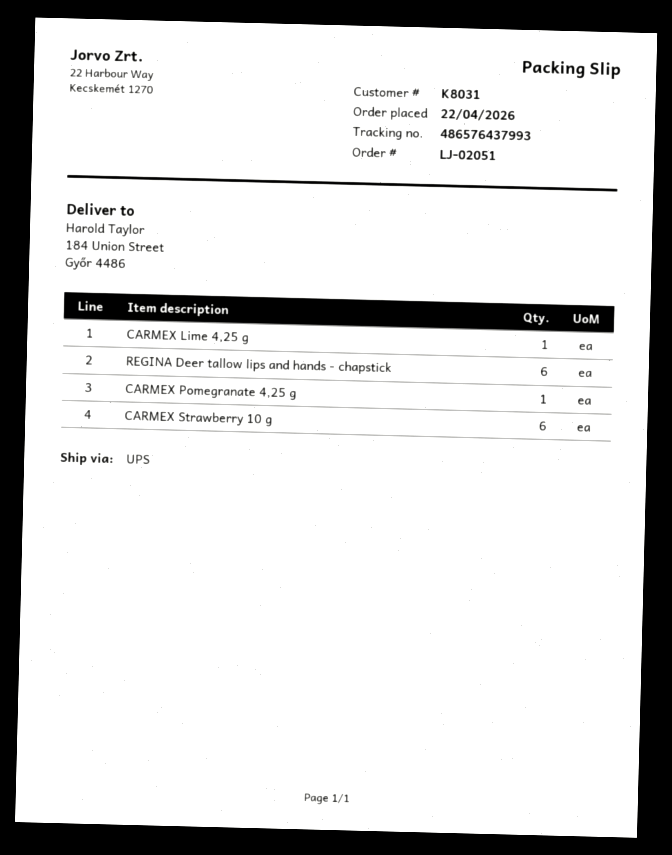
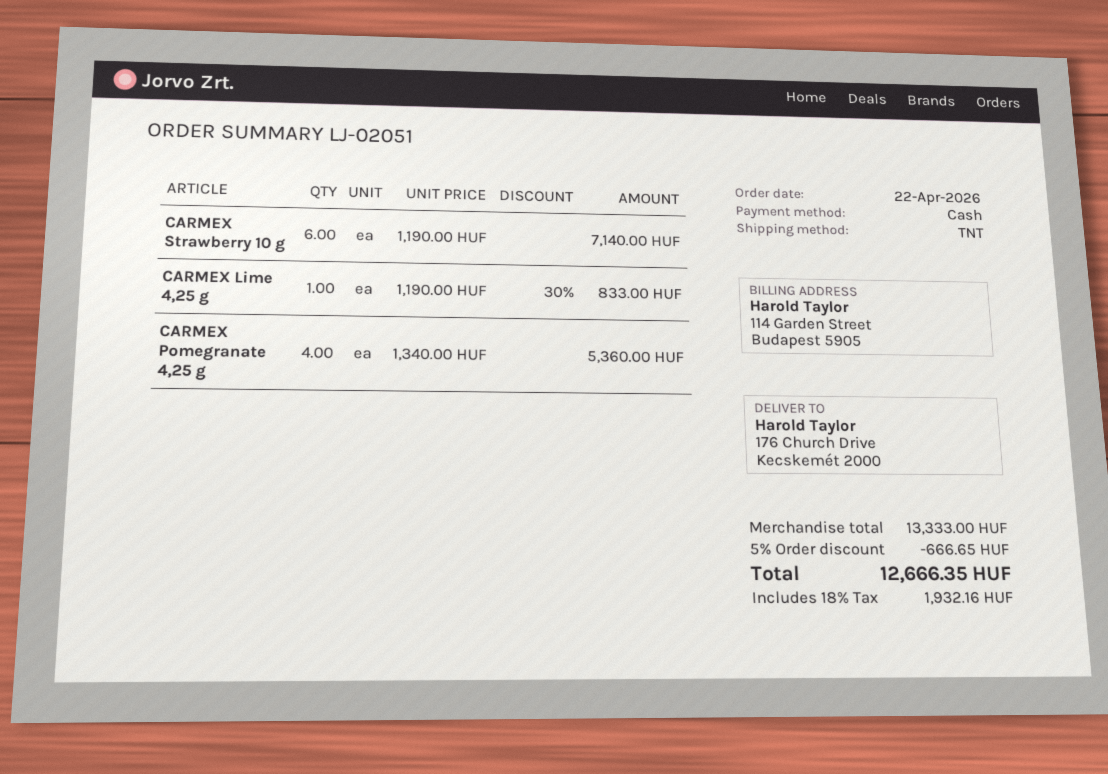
shipping method: UPS -> TNT
ship to: 184 Union Street, Győr 4486 -> 176 Church Drive, Kecskemét 2000
REGINA Deer tallow lips and hands - chapstick: 6 -> none
CARMEX Pomegranate 4,25 g: 1 -> 4

